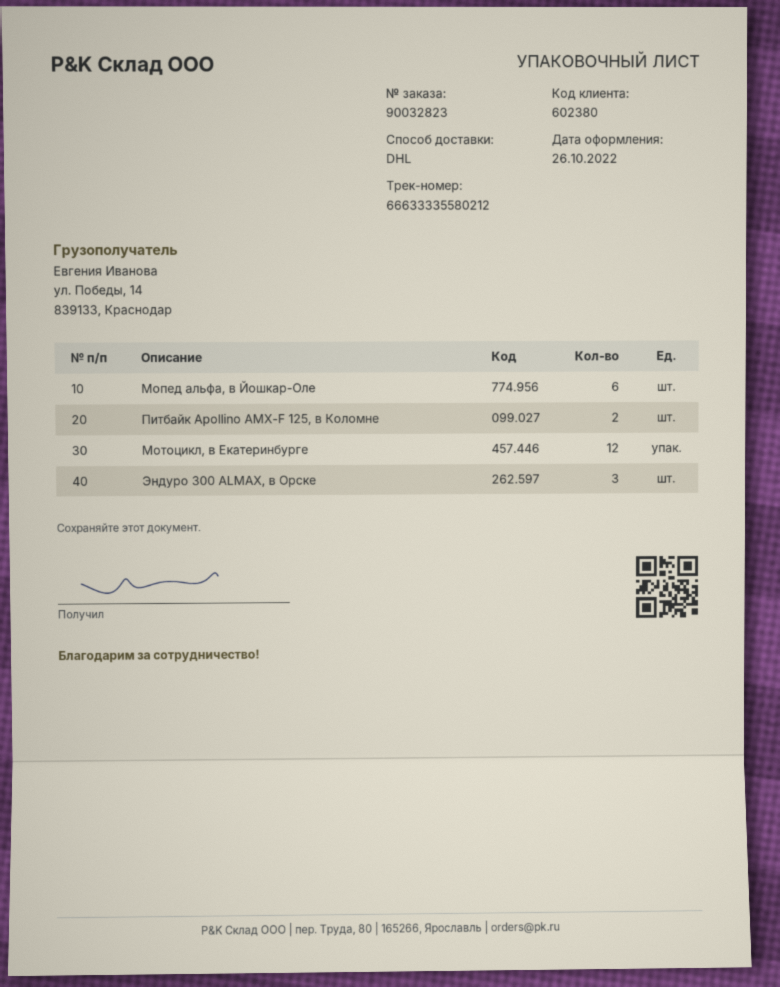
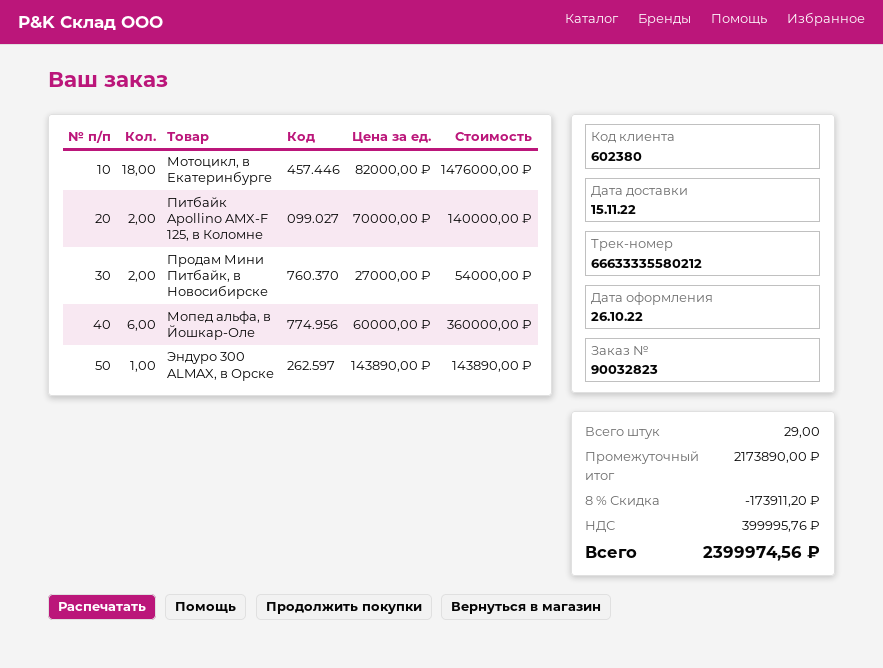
Мотоцикл, в Екатеринбурге: 12 -> 18
Эндуро 300 ALMAX, в Орске: 3 -> 1
Продам Мини Питбайк, в Новосибирске: none -> 2

